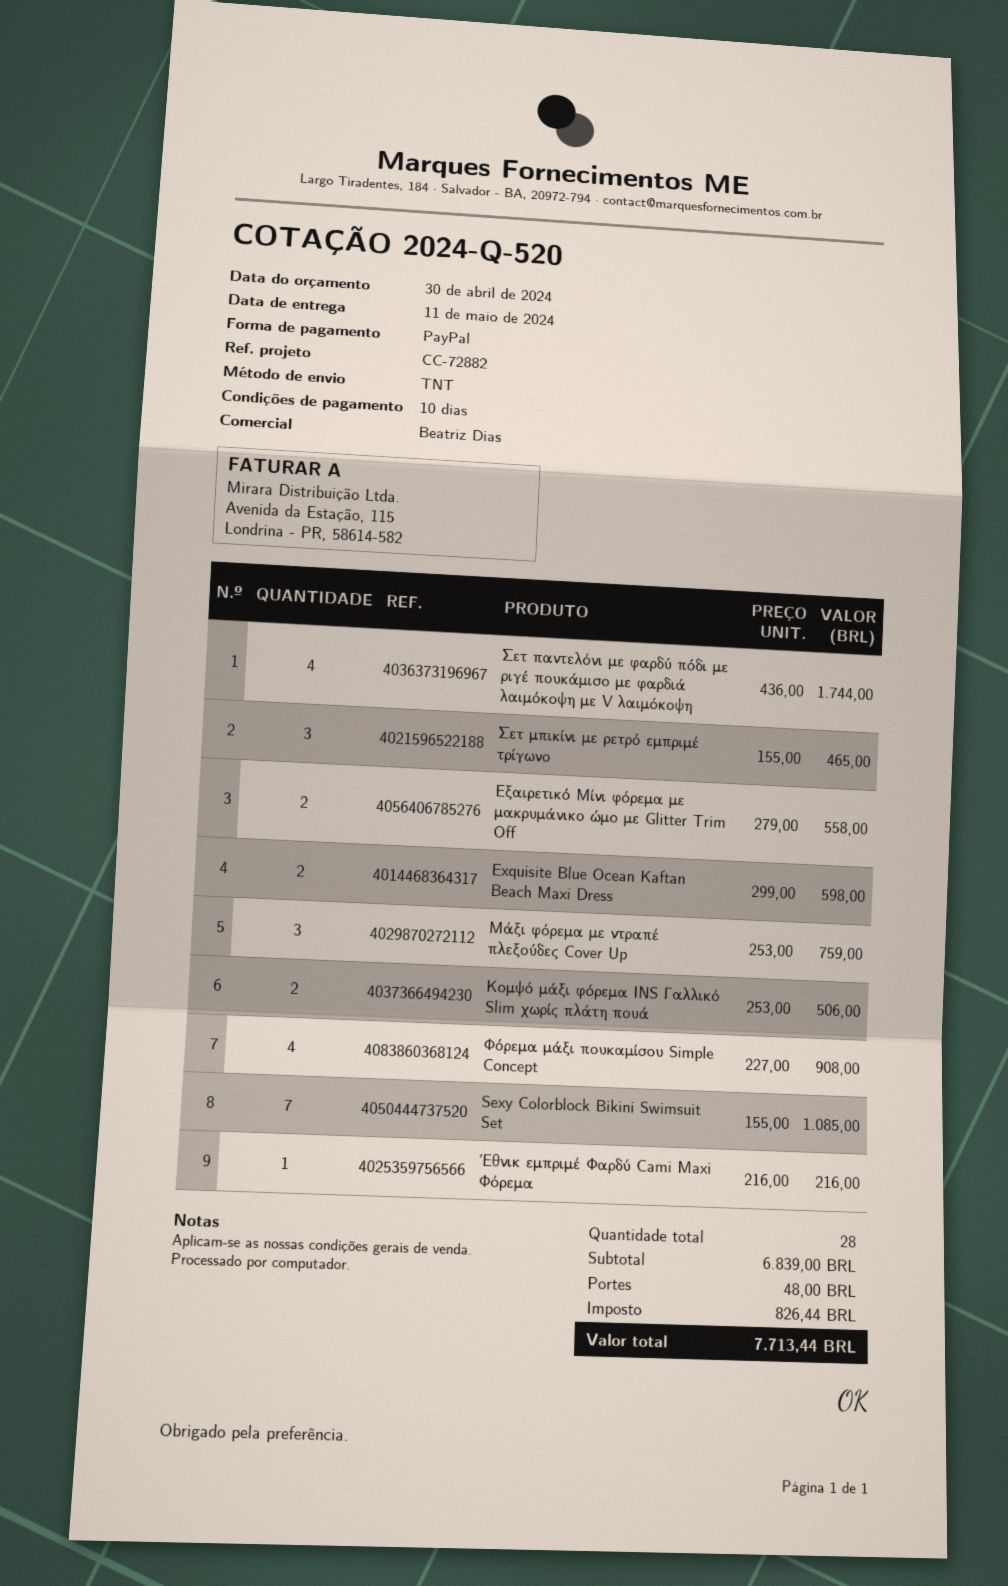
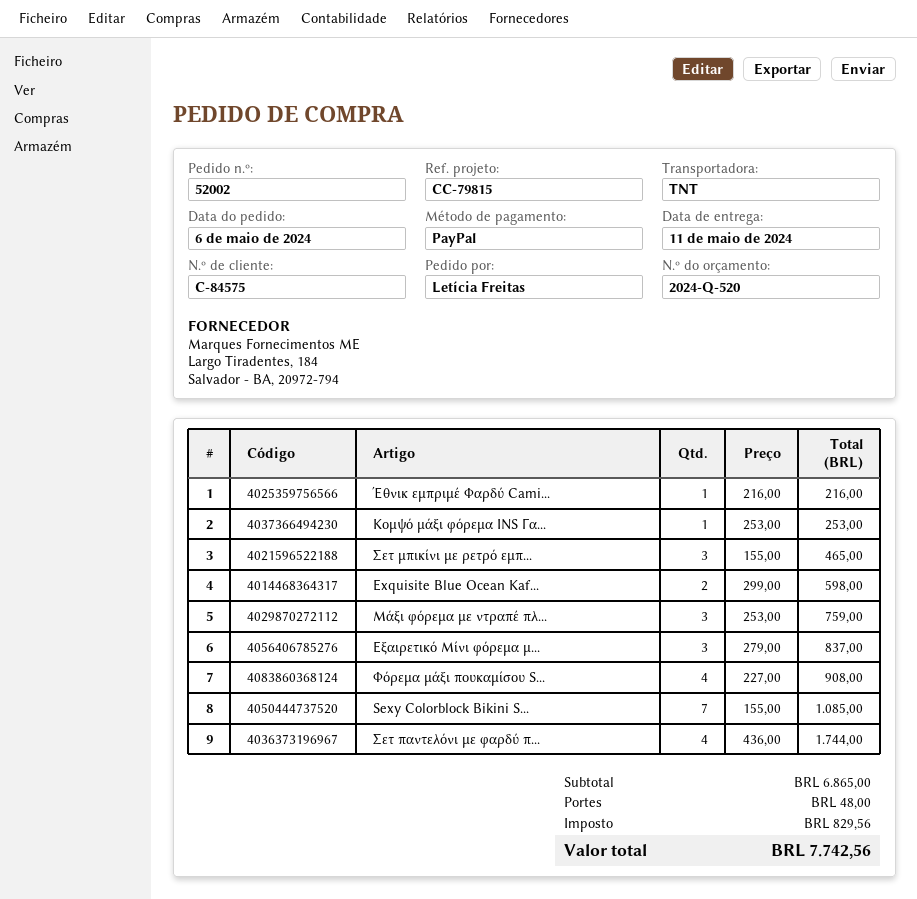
reference: CC-72882 -> CC-79815
Εξαιρετικό Μίνι φόρεμα με μακρυμάνικο ώμο με Glitter Trim Off: 2 x 279.00 = 558.00 -> 3 x 279.00 = 837.00
Κομψό μάξι φόρεμα INS Γαλλικό Slim χωρίς πλάτη πουά: 2 x 253.00 = 506.00 -> 1 x 253.00 = 253.00
subtotal: 6839.00 -> 6865.00
tax: 826.44 -> 829.56
total: 7713.44 -> 7742.56

